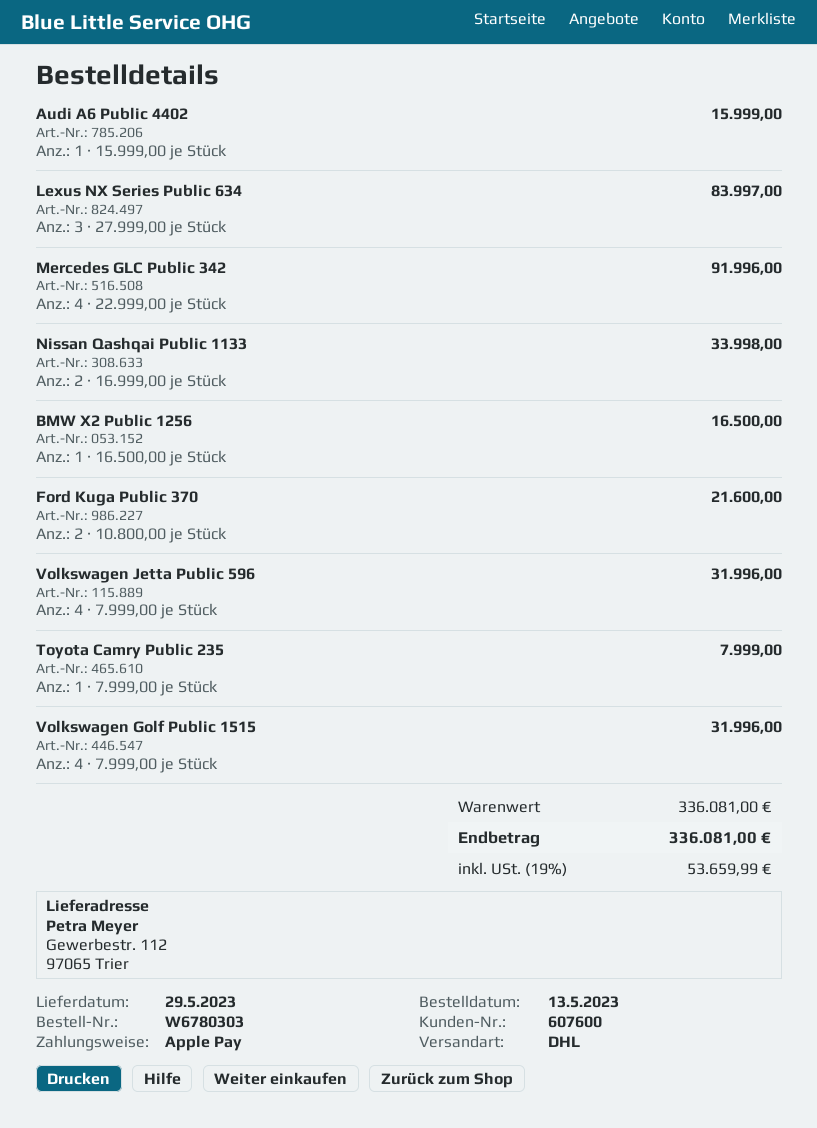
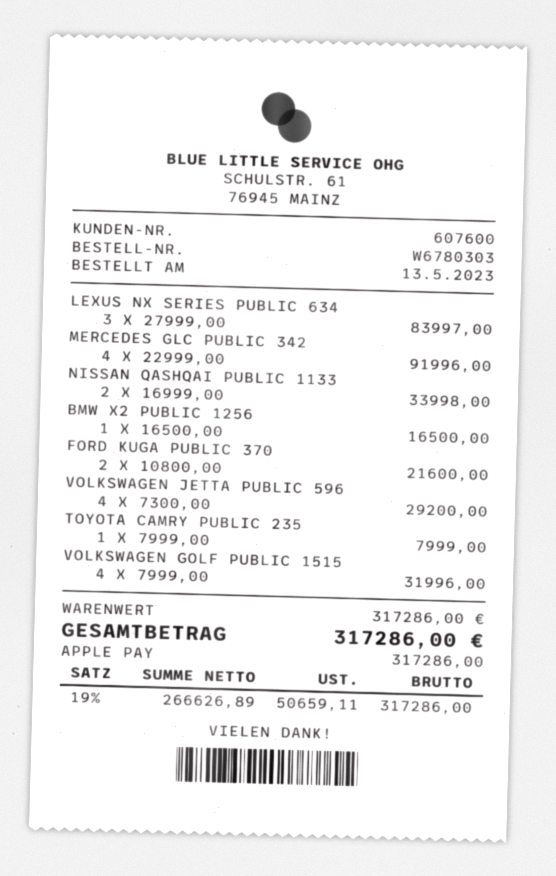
Audi A6 Public 4402: 1 x 15999.00 = 15999.00 -> none
Volkswagen Jetta Public 596: 4 x 7999.00 = 31996.00 -> 4 x 7300.00 = 29200.00
subtotal: 336081.00 -> 317286.00
tax: 19% = 53659.99 -> 19% = 50659.11
total: 336081.00 -> 317286.00

